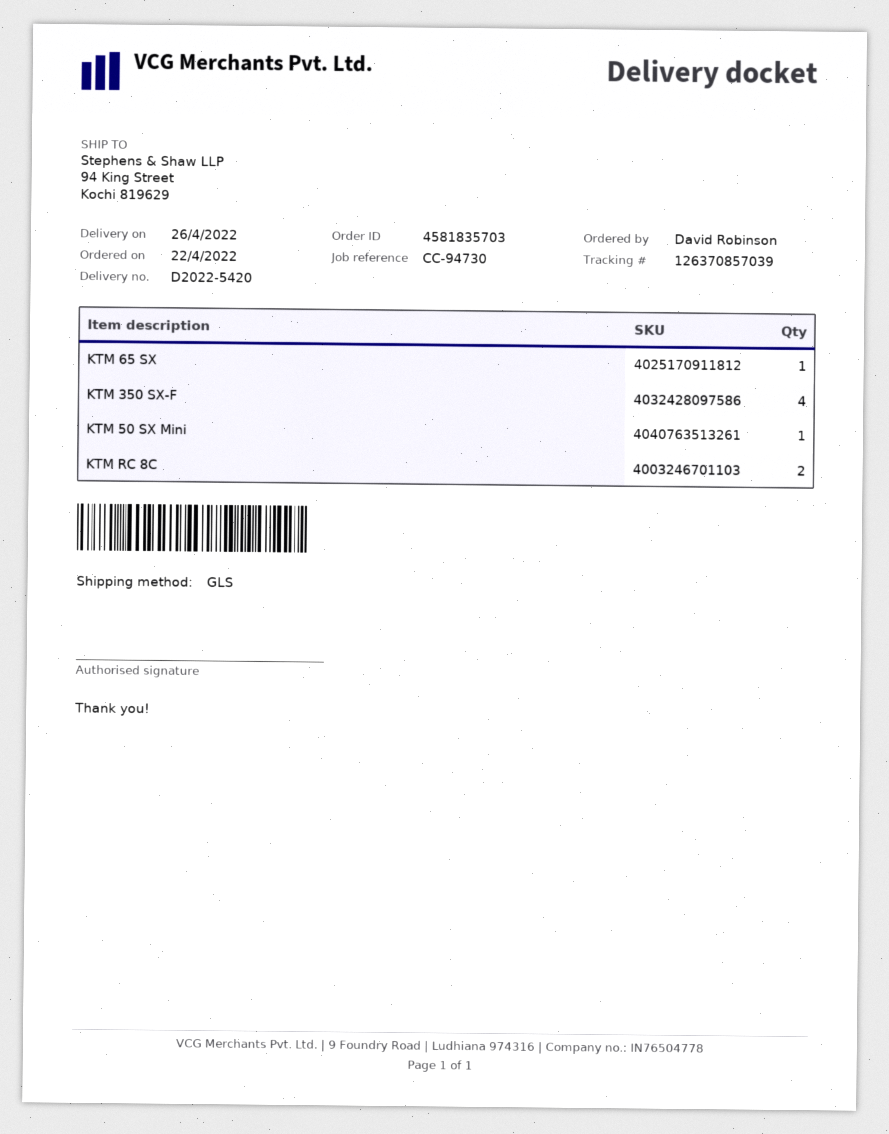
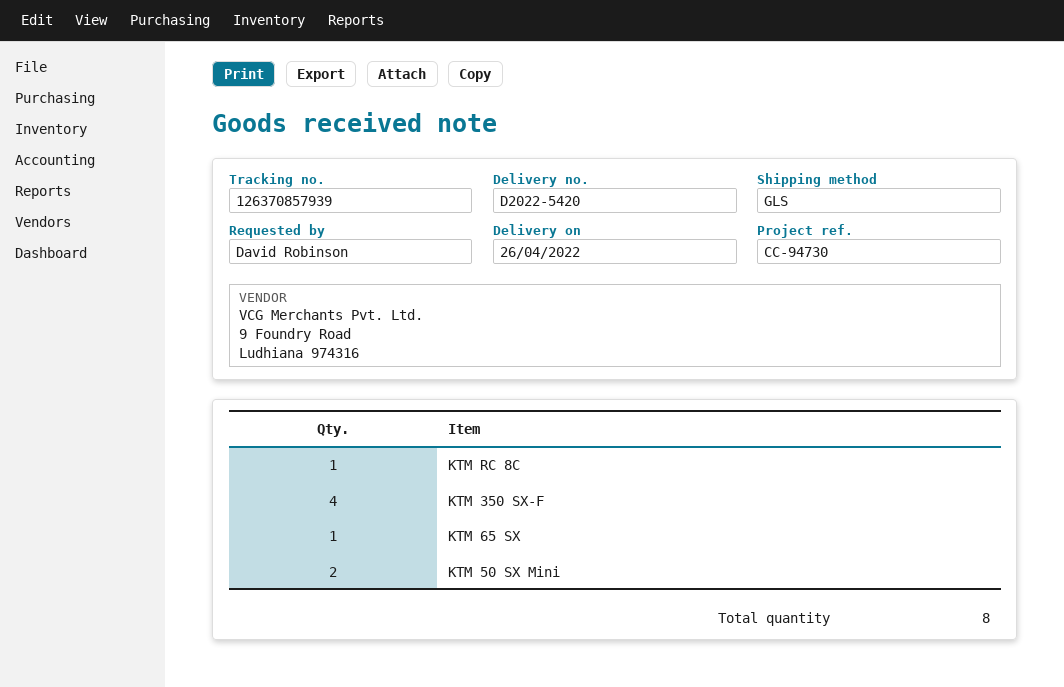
tracking number: 126370857039 -> 126370857939
KTM 50 SX Mini: 1 -> 2
KTM RC 8C: 2 -> 1

